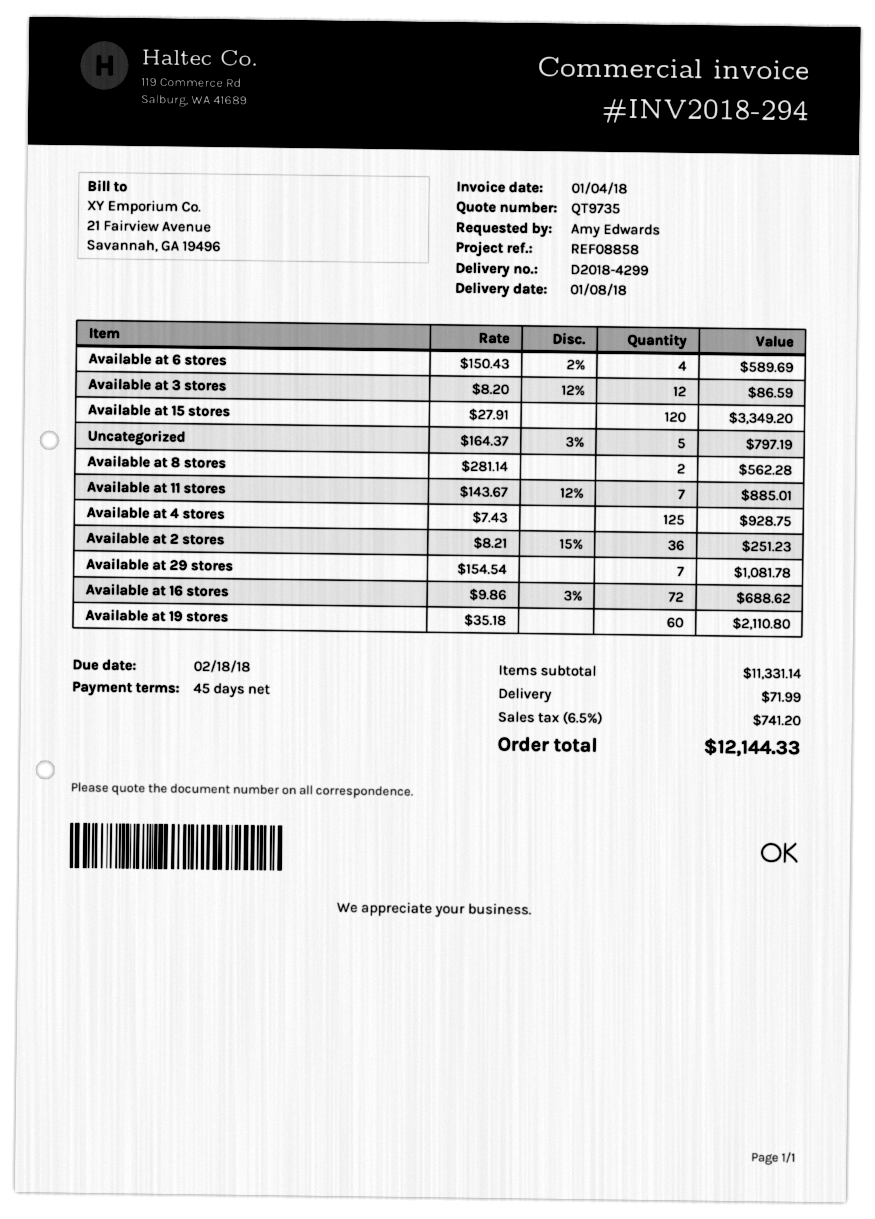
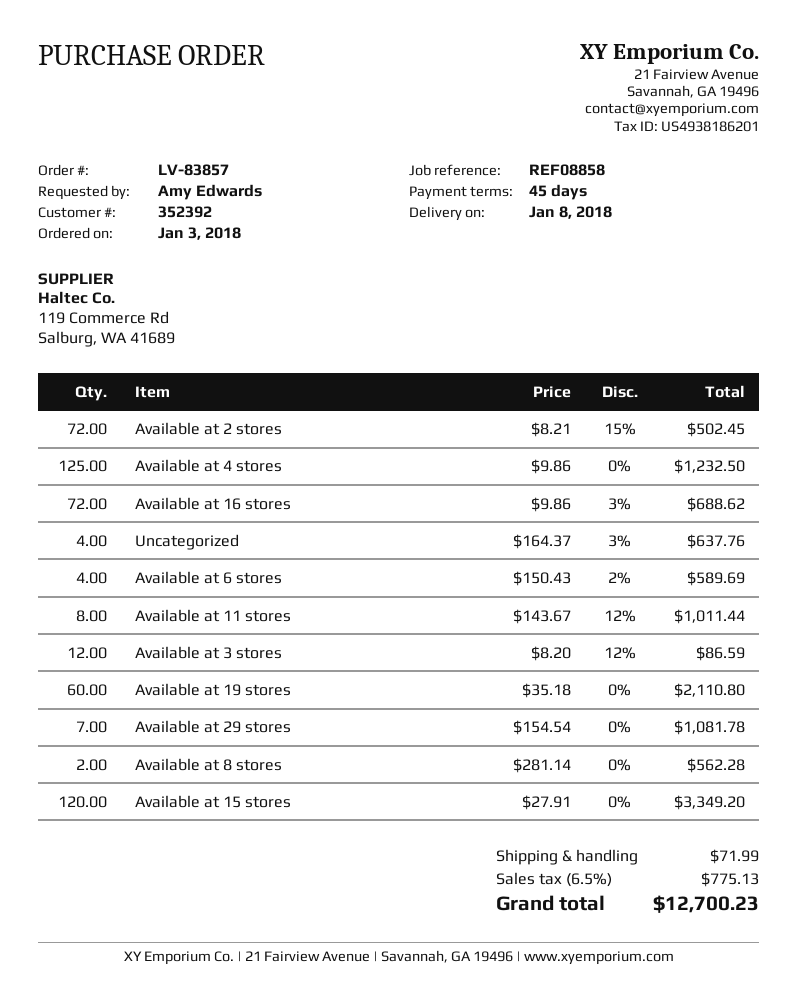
Uncategorized: 5 x 164.37 - 3% = 797.19 -> 4 x 164.37 - 3% = 637.76
Available at 11 stores: 7 x 143.67 - 12% = 885.01 -> 8 x 143.67 - 12% = 1011.44
Available at 4 stores: 125 x 7.43 = 928.75 -> 125 x 9.86 = 1232.50
Available at 2 stores: 36 x 8.21 - 15% = 251.23 -> 72 x 8.21 - 15% = 502.45
tax: 6.5% = 741.20 -> 6.5% = 775.13
total: 12144.33 -> 12700.23

